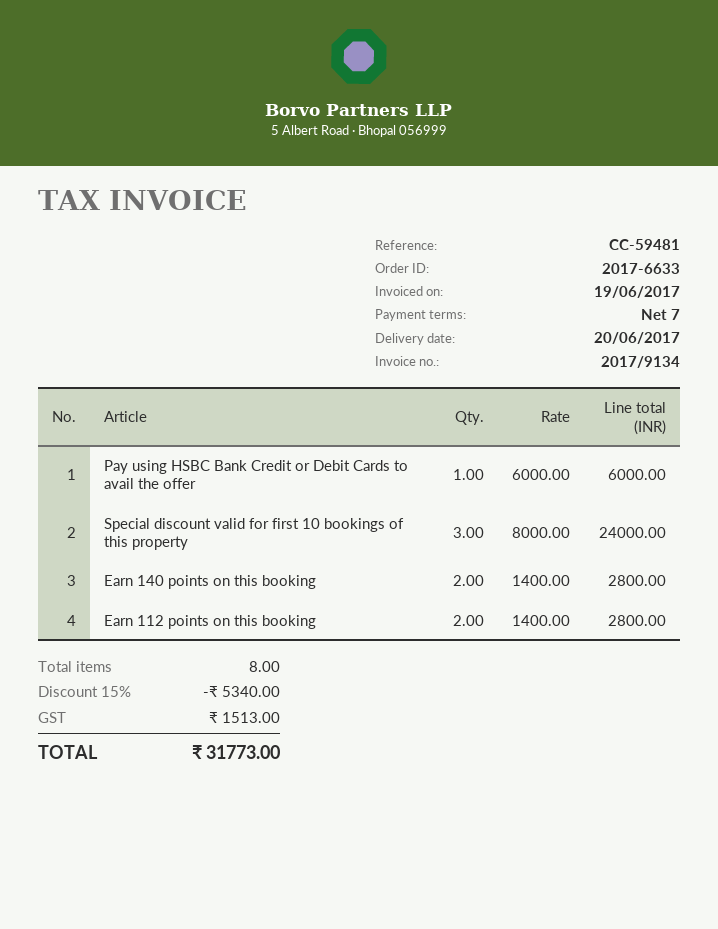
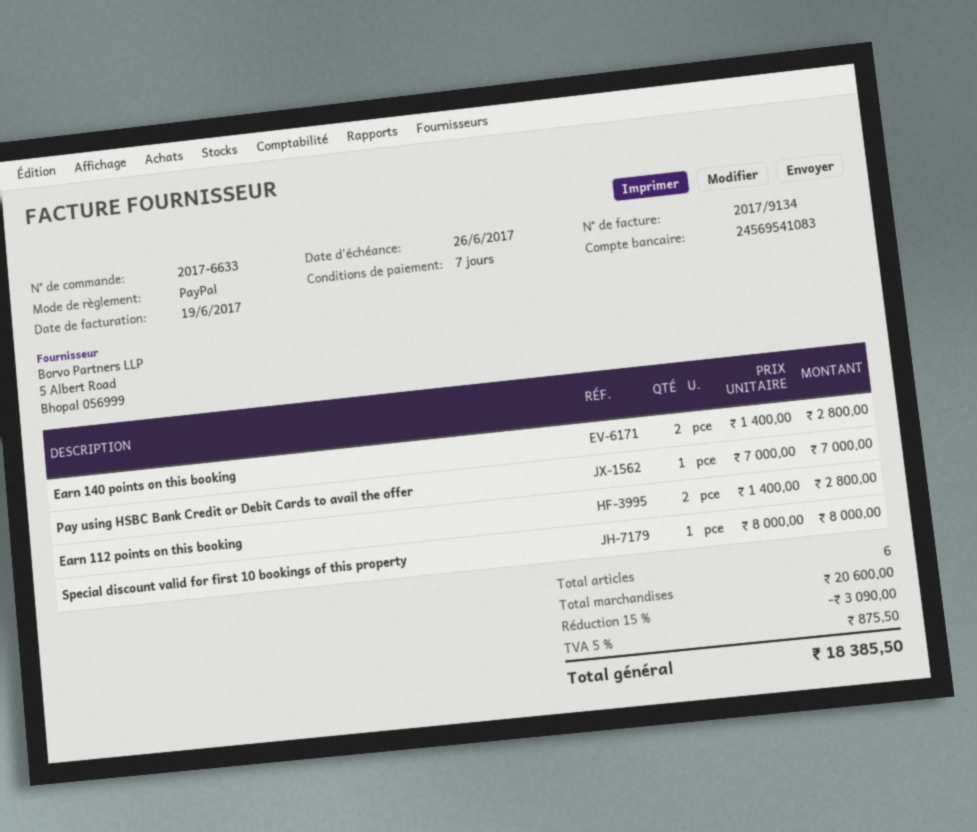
Pay using HSBC Bank Credit or Debit Cards to avail the offer: 1 x 6000.00 = 6000.00 -> 1 x 7000.00 = 7000.00
Special discount valid for first 10 bookings of this property: 3 x 8000.00 = 24000.00 -> 1 x 8000.00 = 8000.00
total quantity: 8 -> 6
discount: 15% = 5340.00 -> 15% = 3090.00
tax: 1513.00 -> 875.50
total: 31773.00 -> 18385.50

